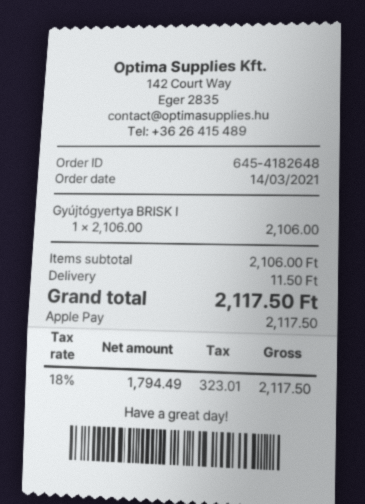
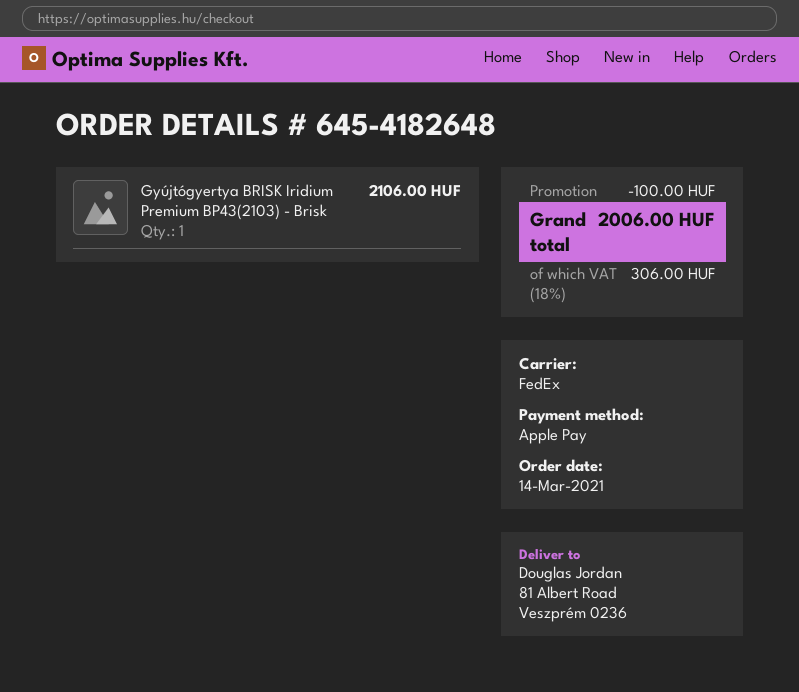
discount: none -> 100.00
shipping: 11.50 -> none
tax: 18% = 323.01 -> 18% = 306.00
total: 2117.50 -> 2006.00

